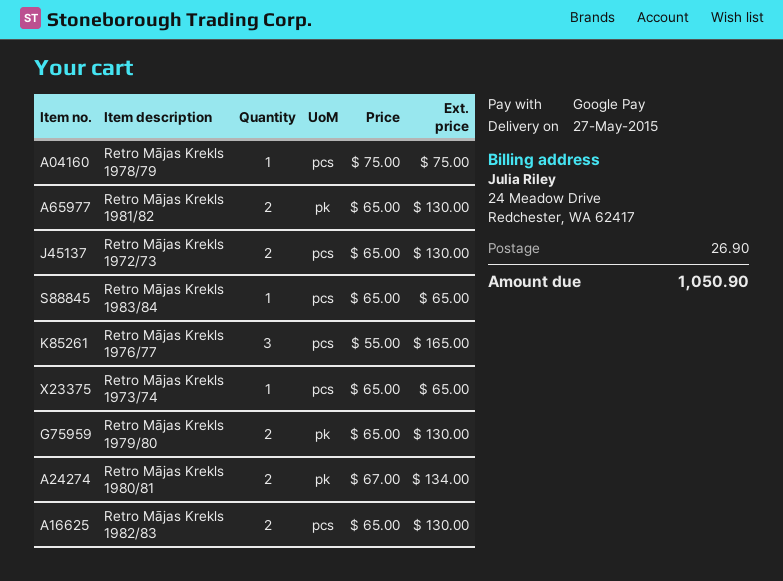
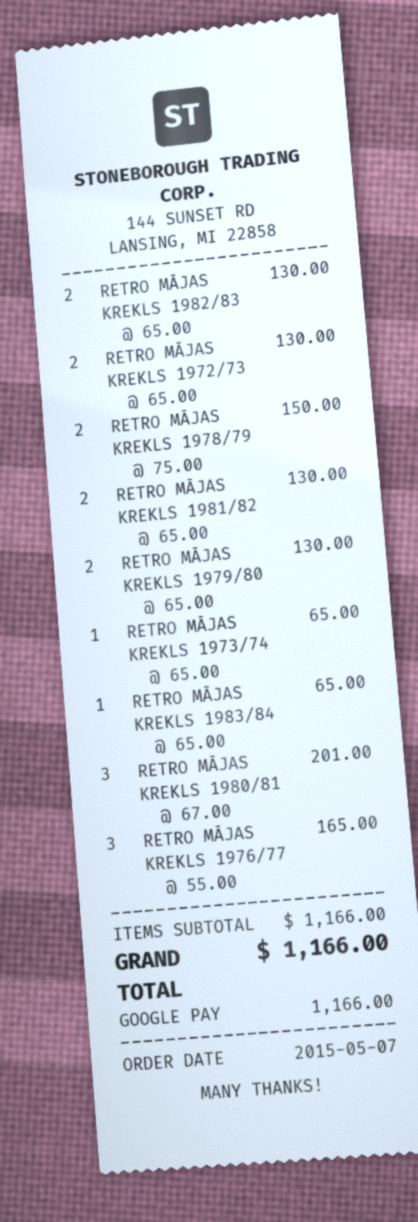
Retro Mājas Krekls 1978/79: 1 x 75.00 = 75.00 -> 2 x 75.00 = 150.00
Retro Mājas Krekls 1980/81: 2 x 67.00 = 134.00 -> 3 x 67.00 = 201.00
shipping: 26.90 -> none
total: 1050.90 -> 1166.00

